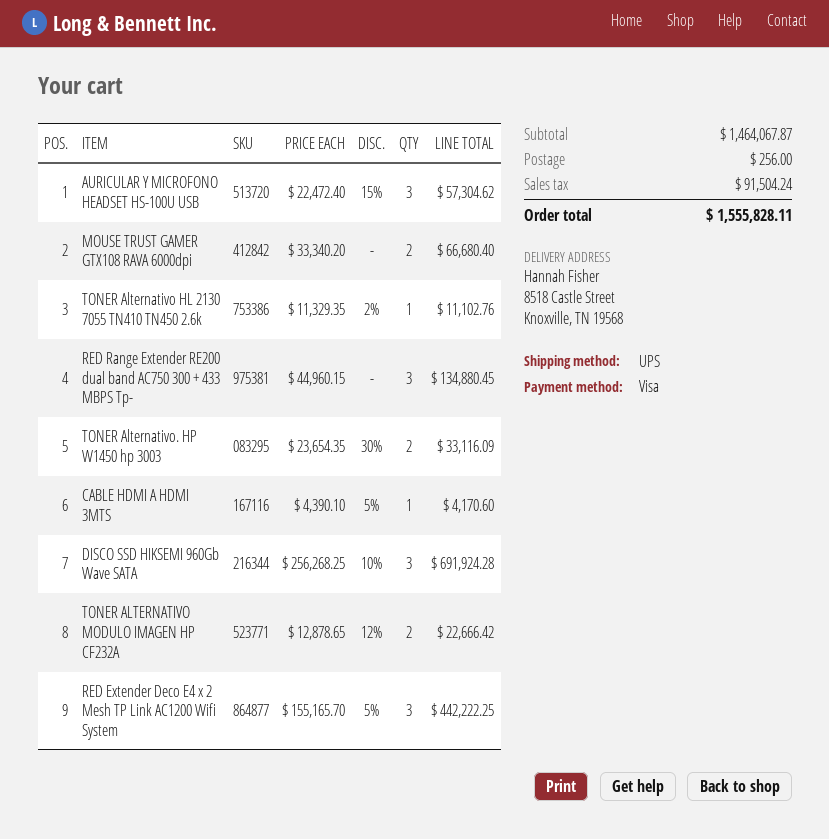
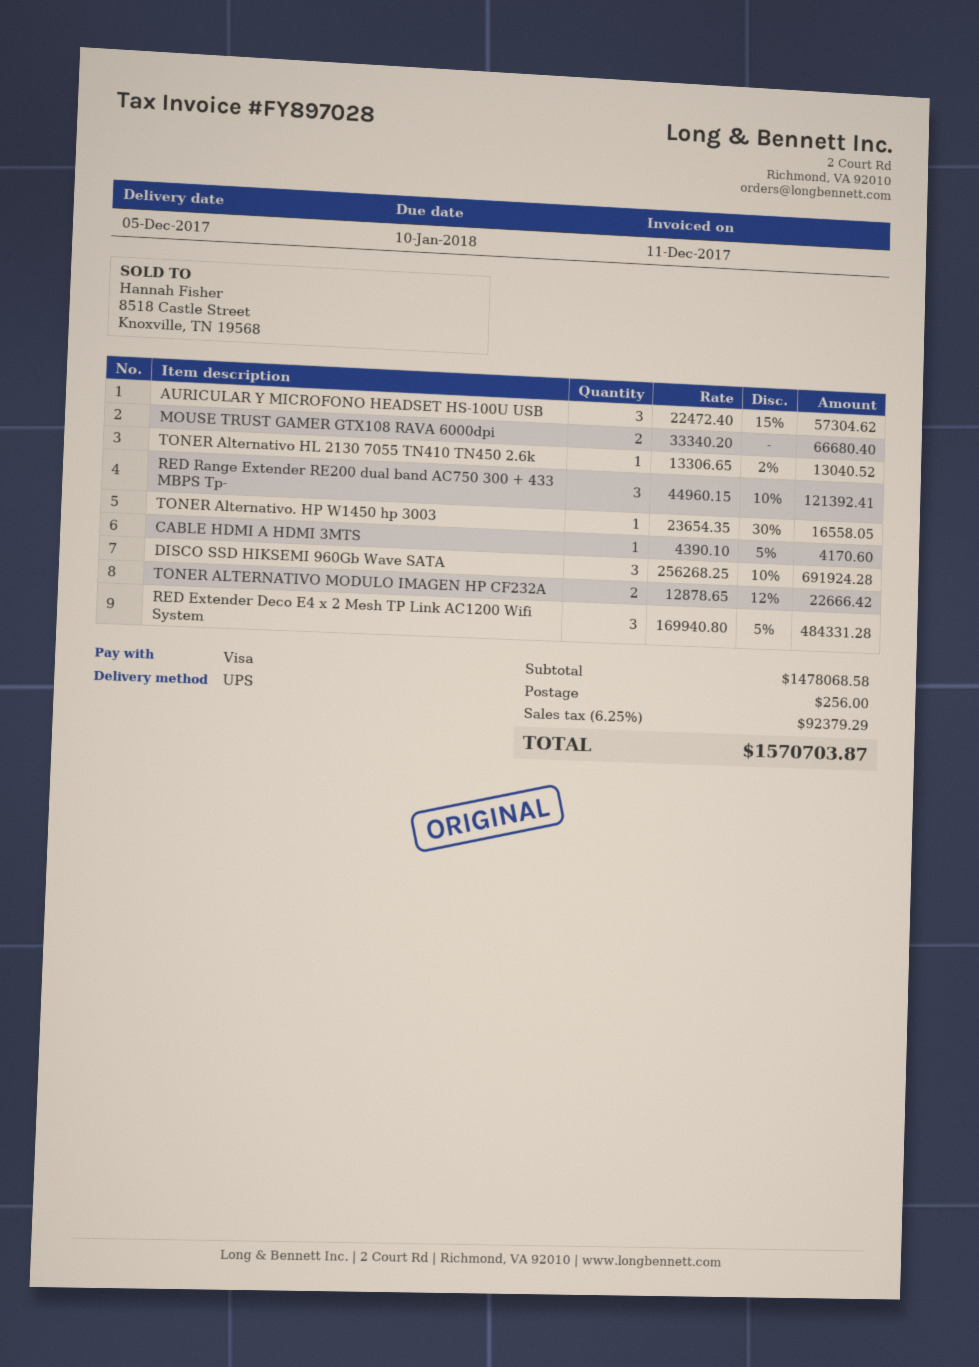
TONER Alternativo HL 2130 7055 TN410 TN450 2.6k: 1 x 11329.35 - 2% = 11102.76 -> 1 x 13306.65 - 2% = 13040.52
RED Range Extender RE200 dual band AC750 300 + 433 MBPS Tp-: 3 x 44960.15 = 134880.45 -> 3 x 44960.15 - 10% = 121392.41
TONER Alternativo. HP W1450 hp 3003: 2 x 23654.35 - 30% = 33116.09 -> 1 x 23654.35 - 30% = 16558.05
RED Extender Deco E4 x 2 Mesh TP Link AC1200 Wifi System: 3 x 155165.70 - 5% = 442222.25 -> 3 x 169940.80 - 5% = 484331.28
subtotal: 1464067.87 -> 1478068.58
tax: 91504.24 -> 92379.29
total: 1555828.11 -> 1570703.87

